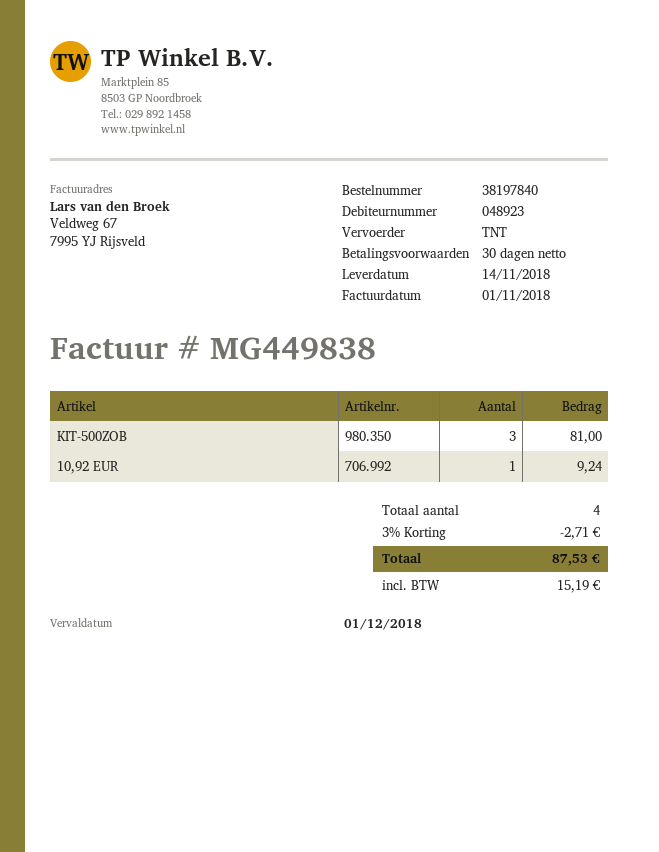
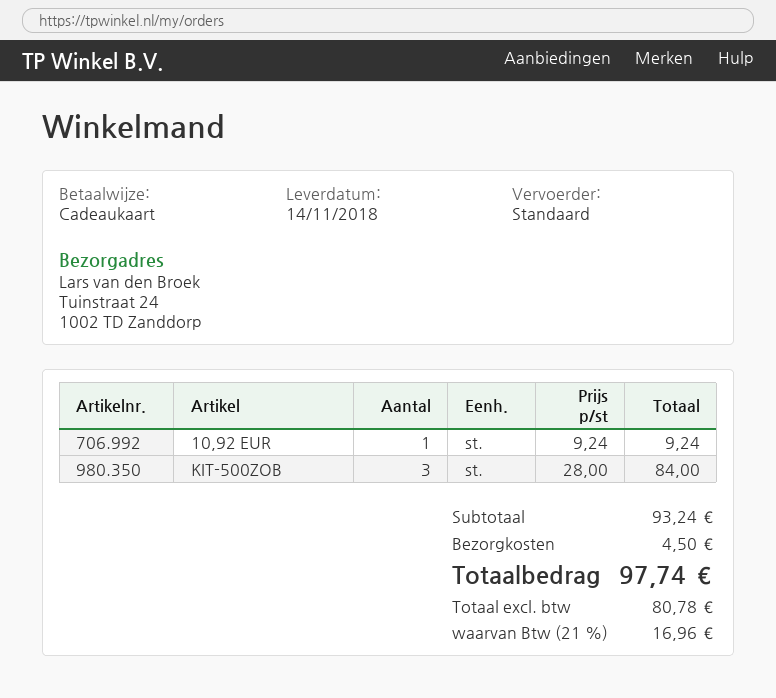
shipping method: TNT -> standard
KIT-500ZOB: 3 for 81.00 -> 3 for 84.00
discount: 3% = 2.71 -> none
shipping: none -> 4.50
tax: 15.19 -> 16.96
total: 87.53 -> 97.74

